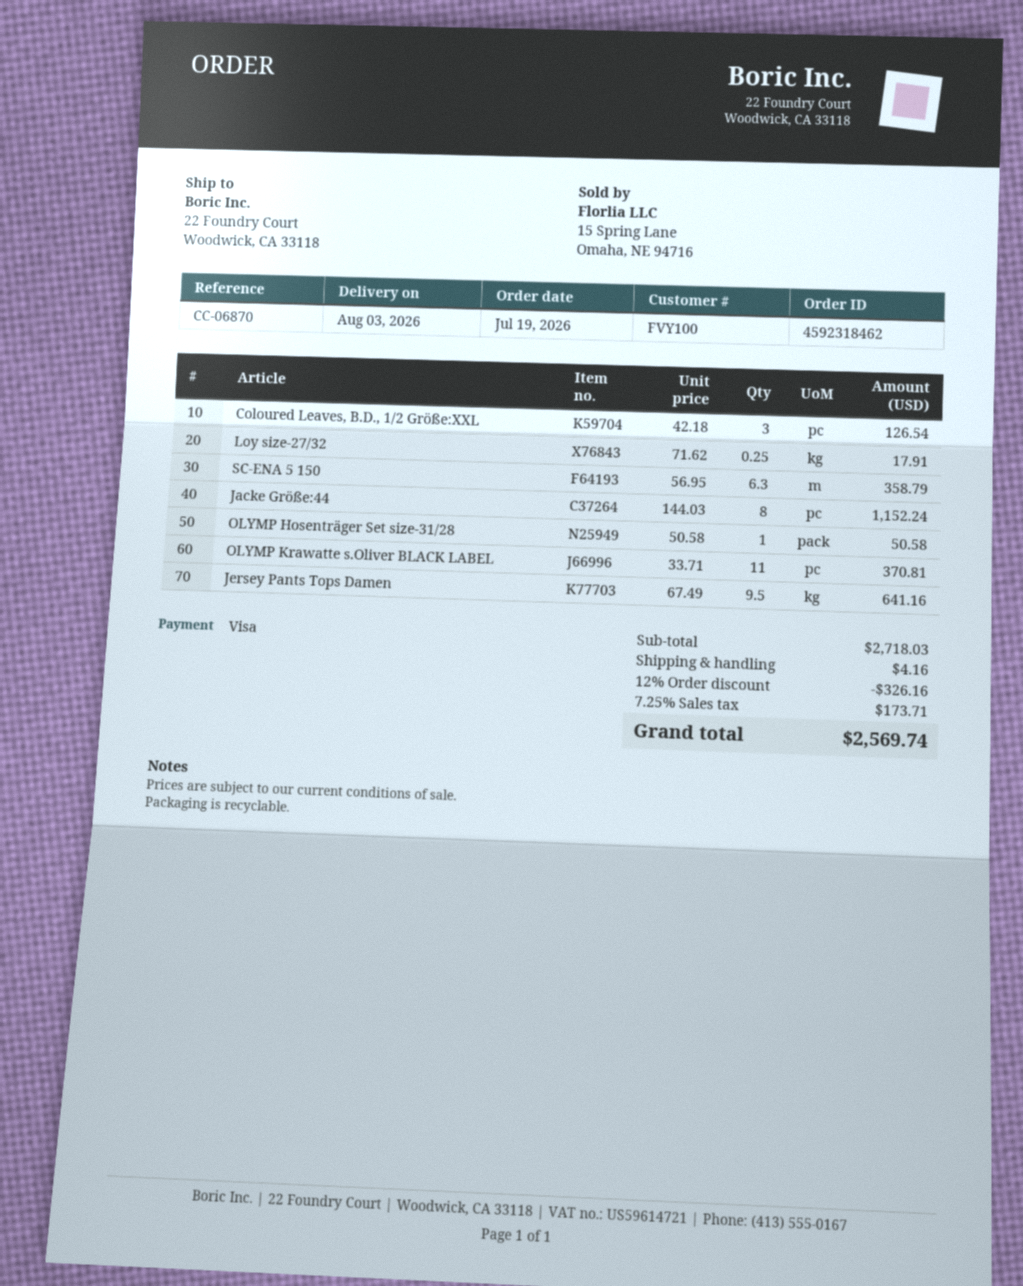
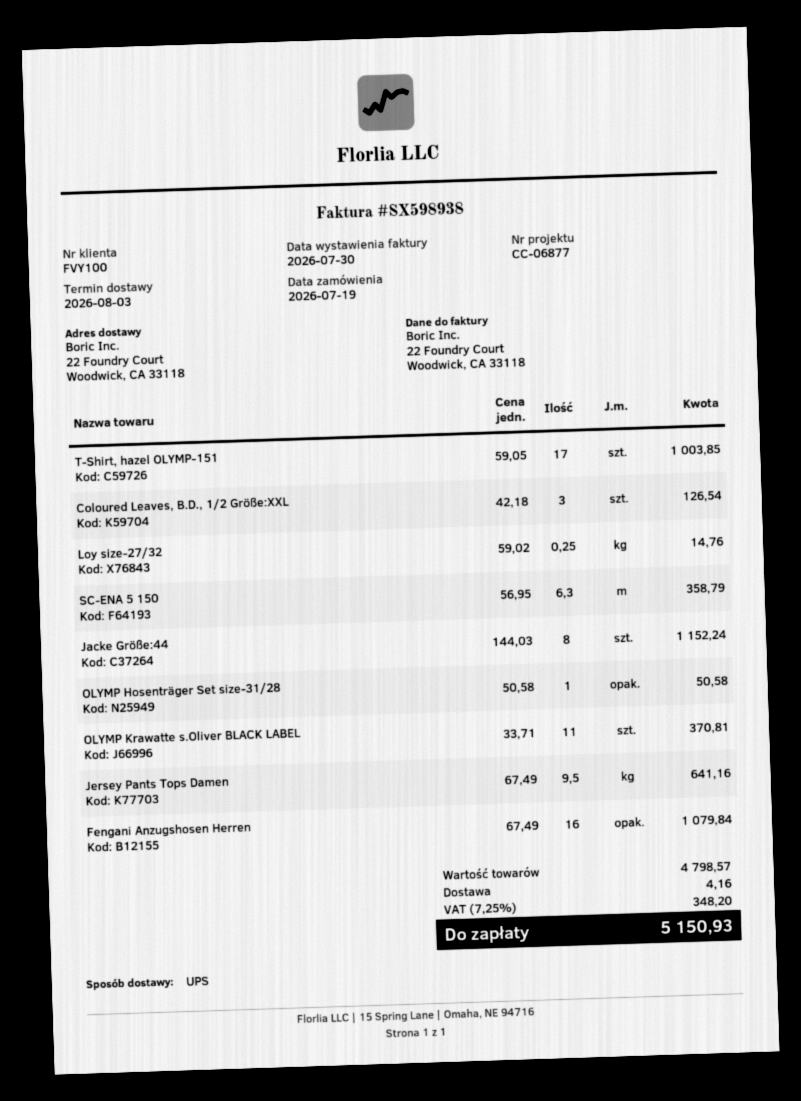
reference: CC-06870 -> CC-06877
Loy size-27/32: 0.25 x 71.62 = 17.91 -> 0.25 x 59.02 = 14.76
T-Shirt, hazel OLYMP-151: none -> 17 x 59.05 = 1003.85
Fengani Anzugshosen Herren: none -> 16 x 67.49 = 1079.84
subtotal: 2718.03 -> 4798.57
discount: 12% = 326.16 -> none
tax: 7.25% = 173.71 -> 7.25% = 348.20
total: 2569.74 -> 5150.93

